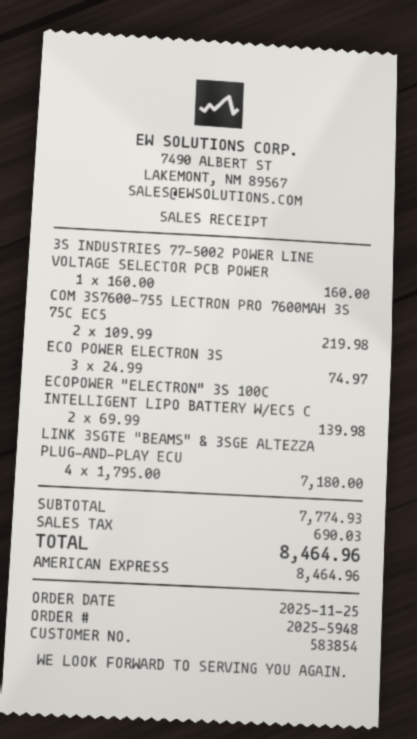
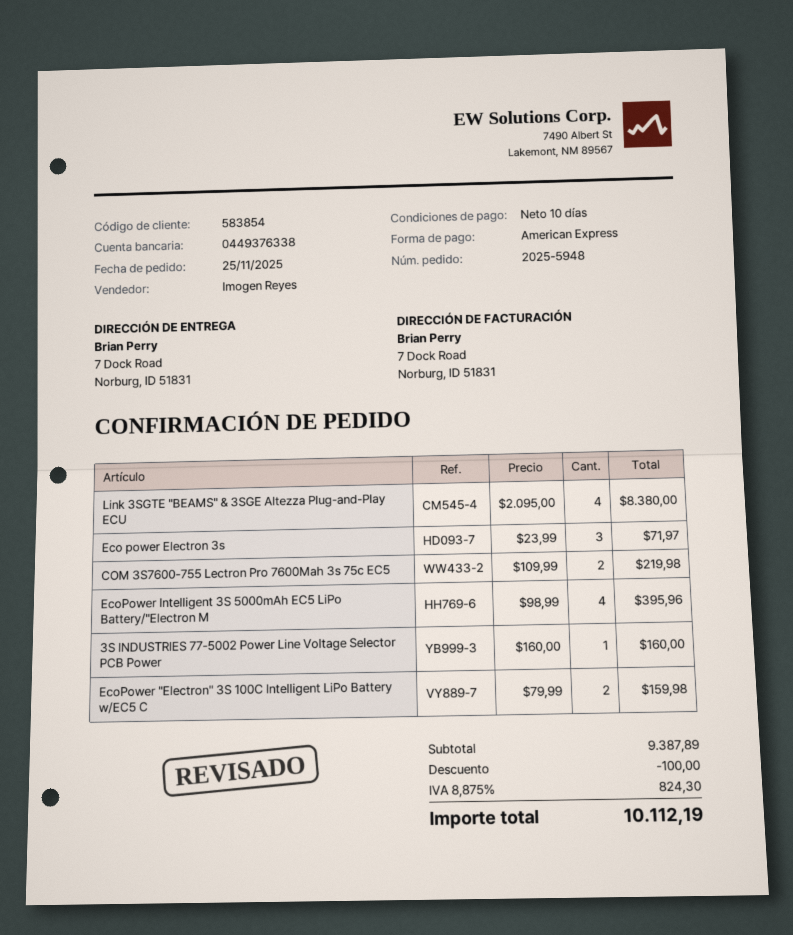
ECO POWER ELECTRON 3S: 3 x 24.99 = 74.97 -> 3 x 23.99 = 71.97
ECOPOWER "ELECTRON" 3S 100C INTELLIGENT LIPO BATTERY W/EC5 C: 2 x 69.99 = 139.98 -> 2 x 79.99 = 159.98
LINK 3SGTE "BEAMS" & 3SGE ALTEZZA PLUG-AND-PLAY ECU: 4 x 1795.00 = 7180.00 -> 4 x 2095.00 = 8380.00
EcoPower Intelligent 3S 5000mAh EC5 LiPo Battery/"Electron M: none -> 4 x 98.99 = 395.96
subtotal: 7774.93 -> 9387.89
discount: none -> 100.00
tax: 690.03 -> 824.30
total: 8464.96 -> 10112.19

